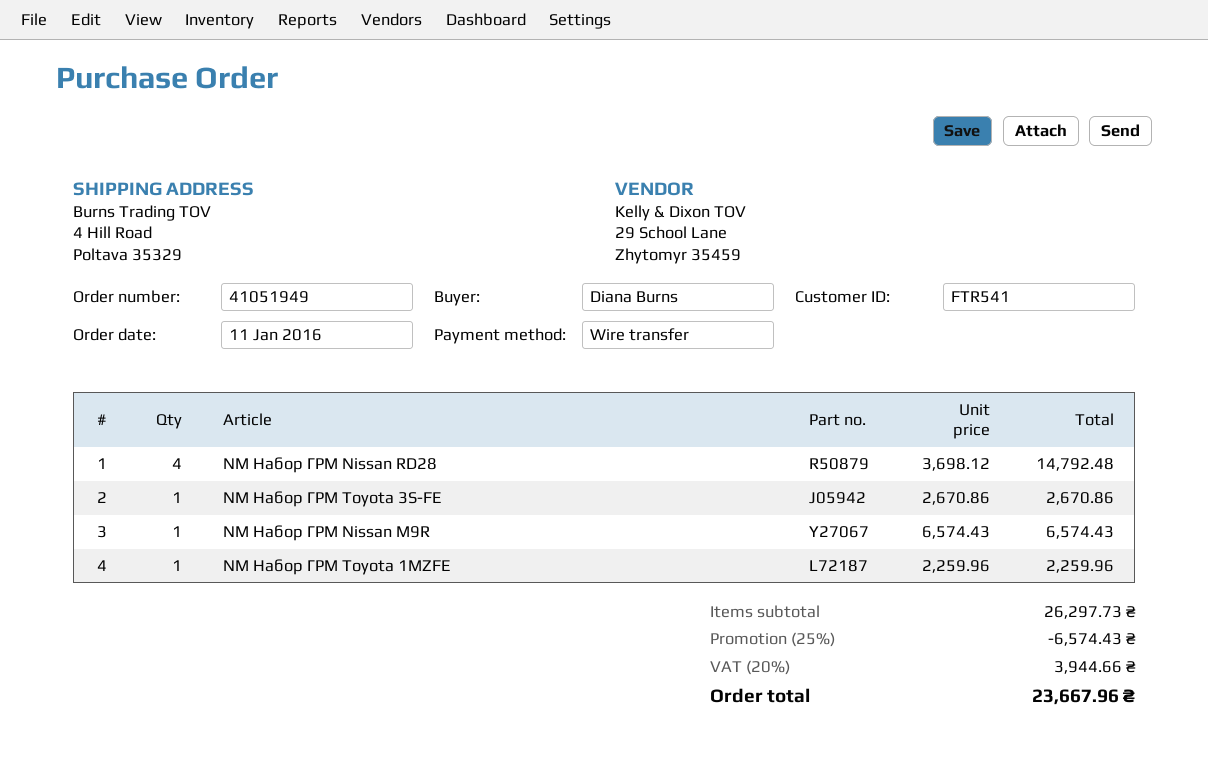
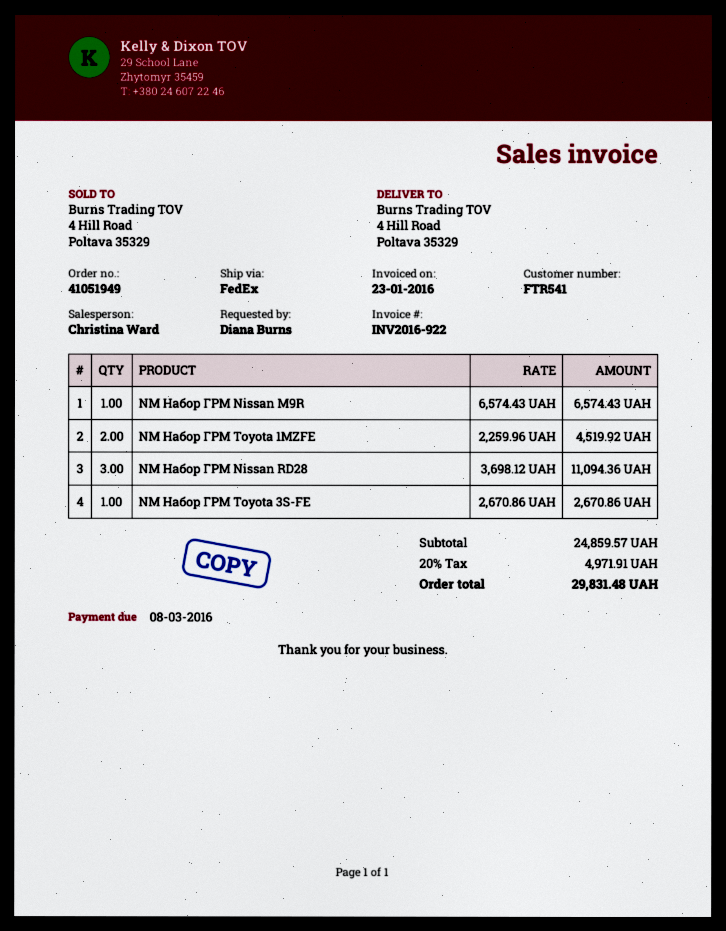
NM Набор ГРМ Nissan RD28: 4 x 3698.12 = 14792.48 -> 3 x 3698.12 = 11094.36
NM Набор ГРМ Toyota 1MZFE: 1 x 2259.96 = 2259.96 -> 2 x 2259.96 = 4519.92
subtotal: 26297.73 -> 24859.57
discount: 25% = 6574.43 -> none
tax: 20% = 3944.66 -> 20% = 4971.91
total: 23667.96 -> 29831.48

